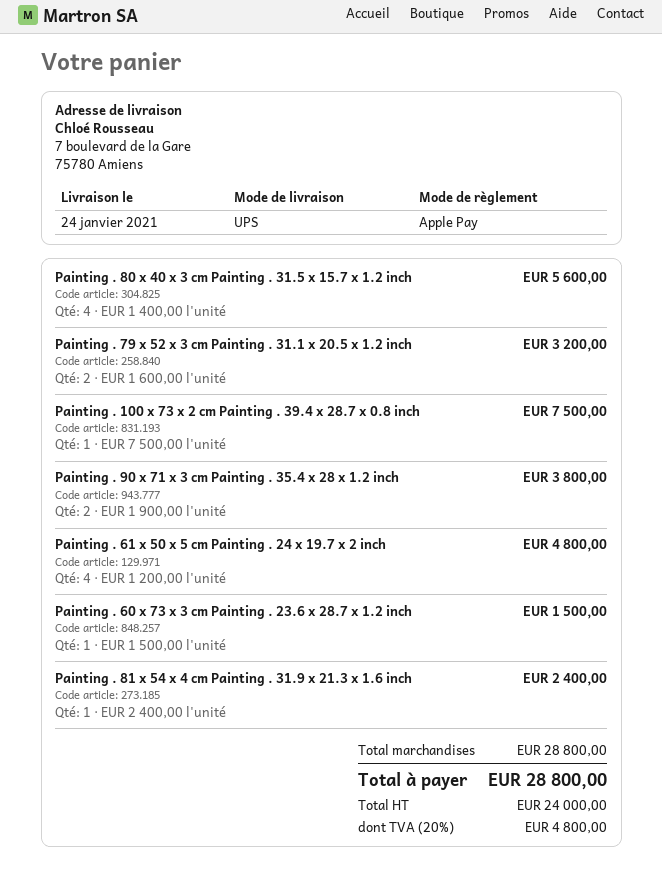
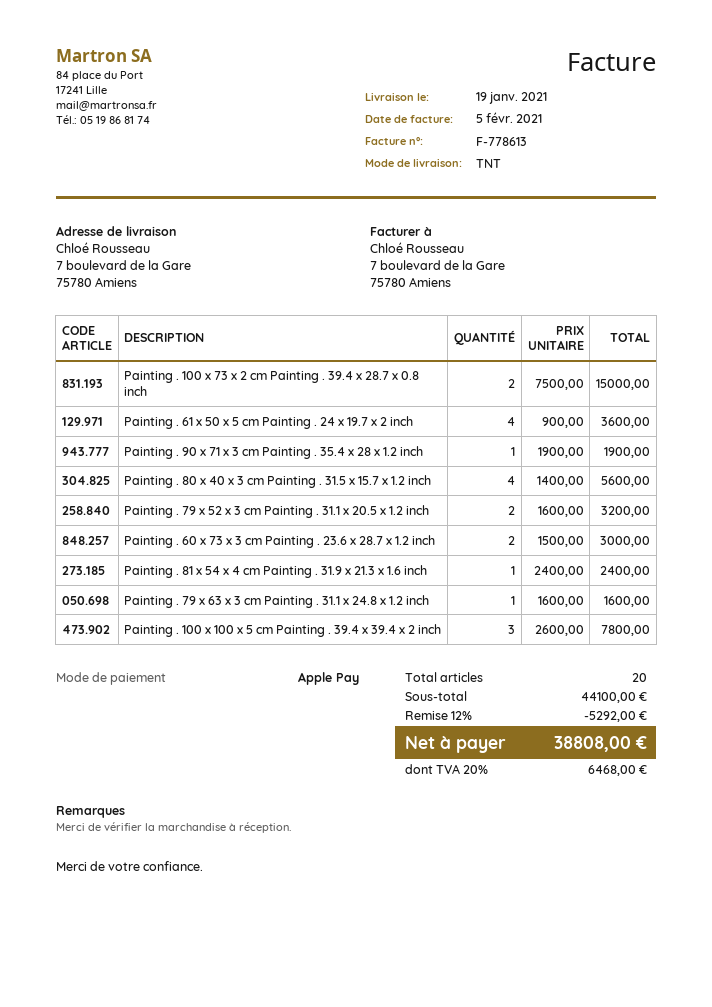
delivery date: 2021-01-24 -> 2021-01-19
shipping method: UPS -> TNT
Painting . 100 x 73 x 2 cm Painting . 39.4 x 28.7 x 0.8 inch: 1 x 7500.00 = 7500.00 -> 2 x 7500.00 = 15000.00
Painting . 90 x 71 x 3 cm Painting . 35.4 x 28 x 1.2 inch: 2 x 1900.00 = 3800.00 -> 1 x 1900.00 = 1900.00
Painting . 61 x 50 x 5 cm Painting . 24 x 19.7 x 2 inch: 4 x 1200.00 = 4800.00 -> 4 x 900.00 = 3600.00
Painting . 60 x 73 x 3 cm Painting . 23.6 x 28.7 x 1.2 inch: 1 x 1500.00 = 1500.00 -> 2 x 1500.00 = 3000.00
Painting . 79 x 63 x 3 cm Painting . 31.1 x 24.8 x 1.2 inch: none -> 1 x 1600.00 = 1600.00
Painting . 100 x 100 x 5 cm Painting . 39.4 x 39.4 x 2 inch: none -> 3 x 2600.00 = 7800.00
subtotal: 28800.00 -> 44100.00
discount: none -> 12% = 5292.00
tax: 20% = 4800.00 -> 20% = 6468.00
total: 28800.00 -> 38808.00

